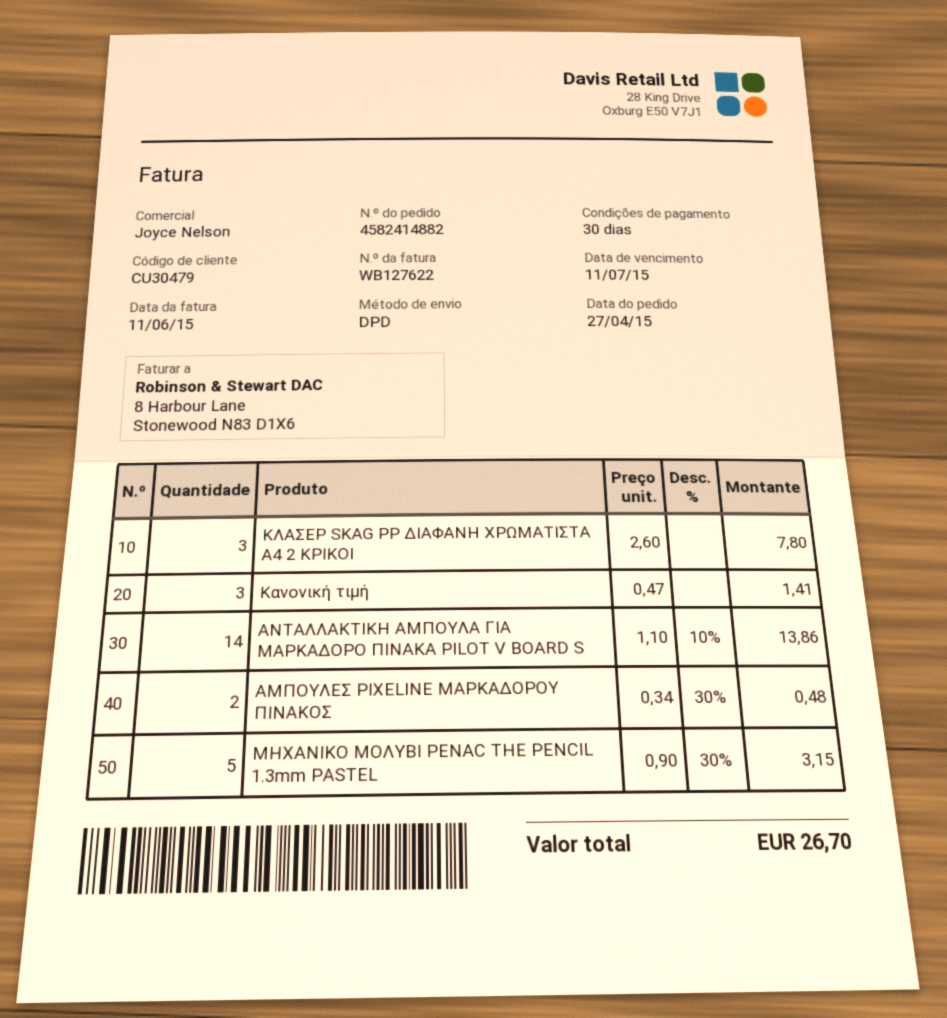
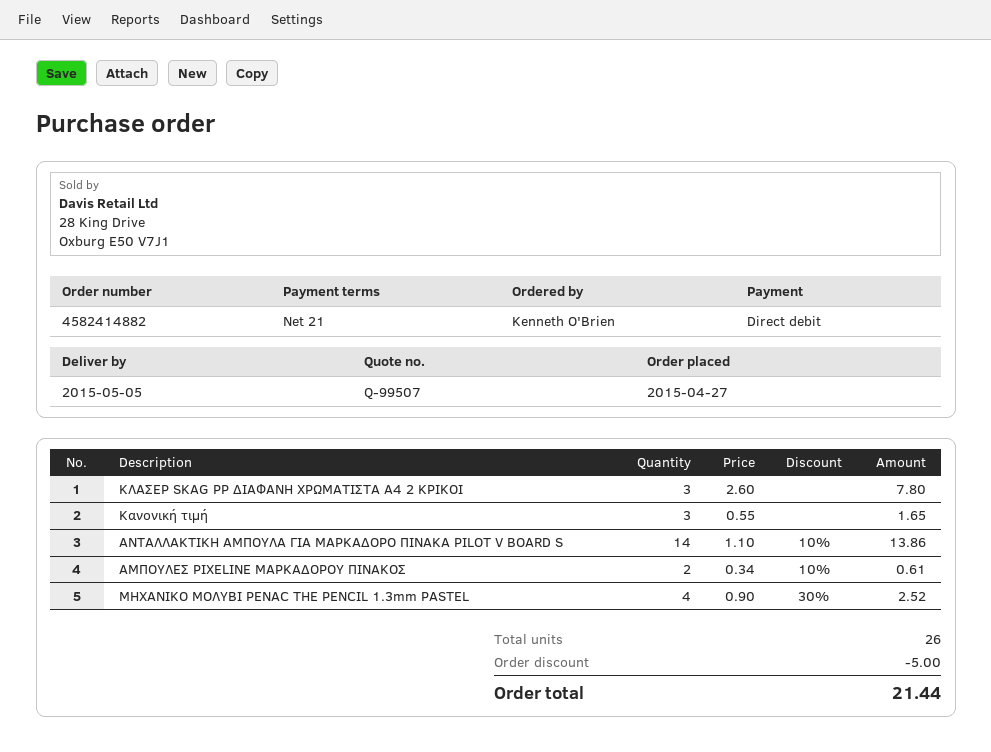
payment terms: 30 days -> 21 days
Κανονική τιμή: 3 x 0.47 = 1.41 -> 3 x 0.55 = 1.65
ΑΜΠΟΥΛΕΣ PIXELINE ΜΑΡΚΑΔΟΡΟΥ ΠΙΝΑΚΟΣ: 2 x 0.34 - 30% = 0.48 -> 2 x 0.34 - 10% = 0.61
MHXANIKO MOΛΥΒΙ PENAC THE PENCIL 1.3mm PASTEL: 5 x 0.90 - 30% = 3.15 -> 4 x 0.90 - 30% = 2.52
discount: none -> 5.00
total: 26.70 -> 21.44

